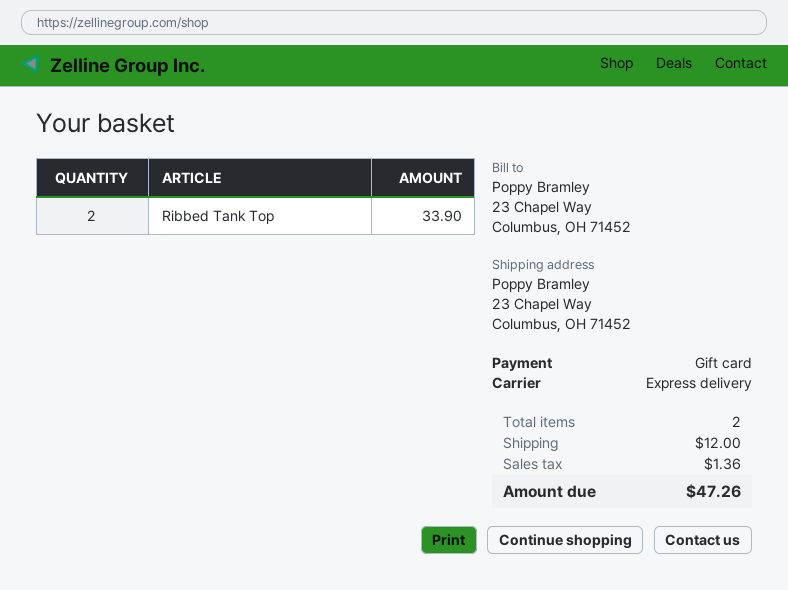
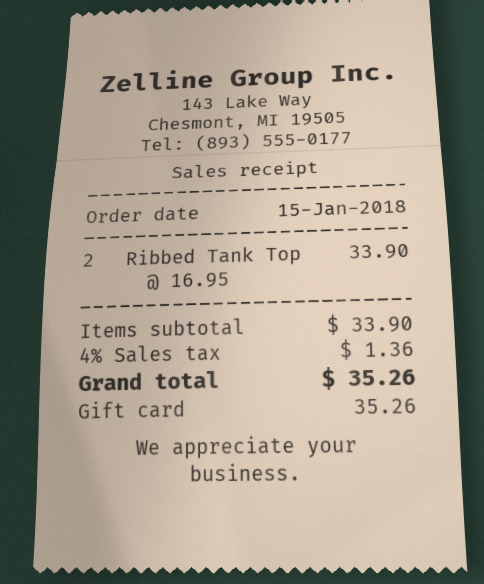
shipping: 12.00 -> none
total: 47.26 -> 35.26

